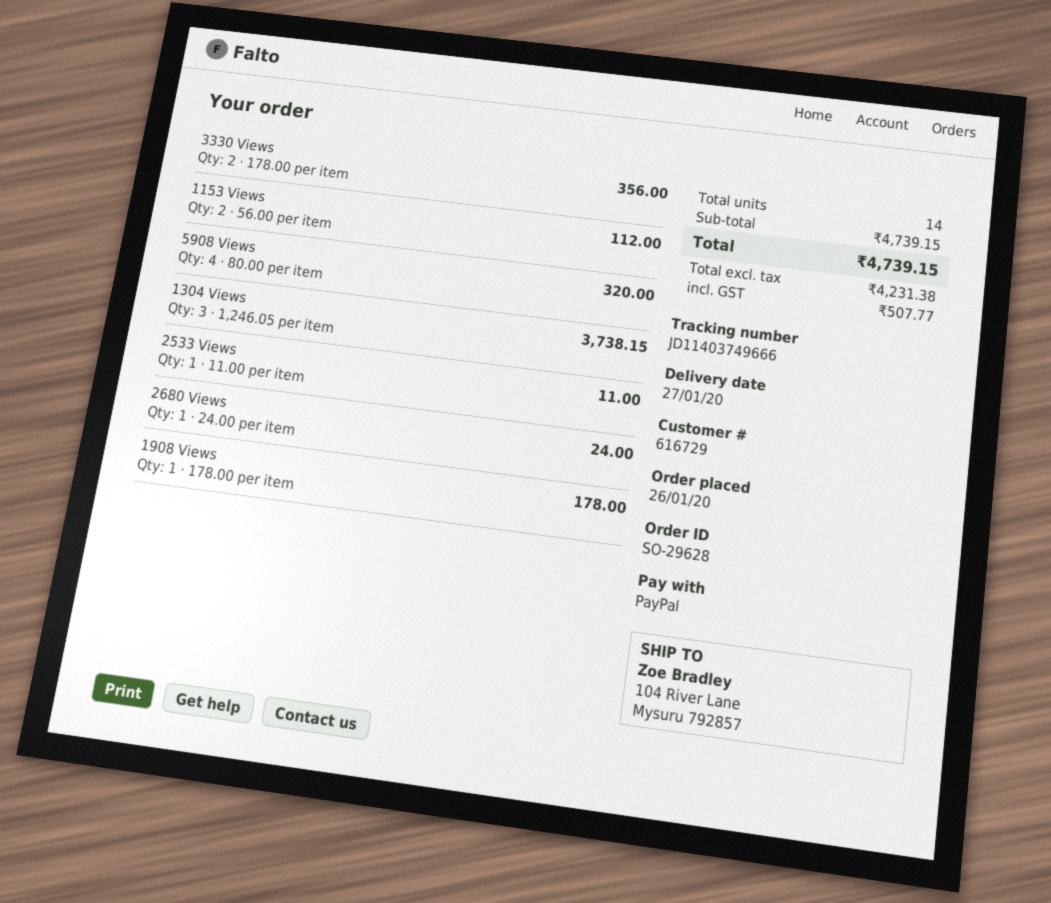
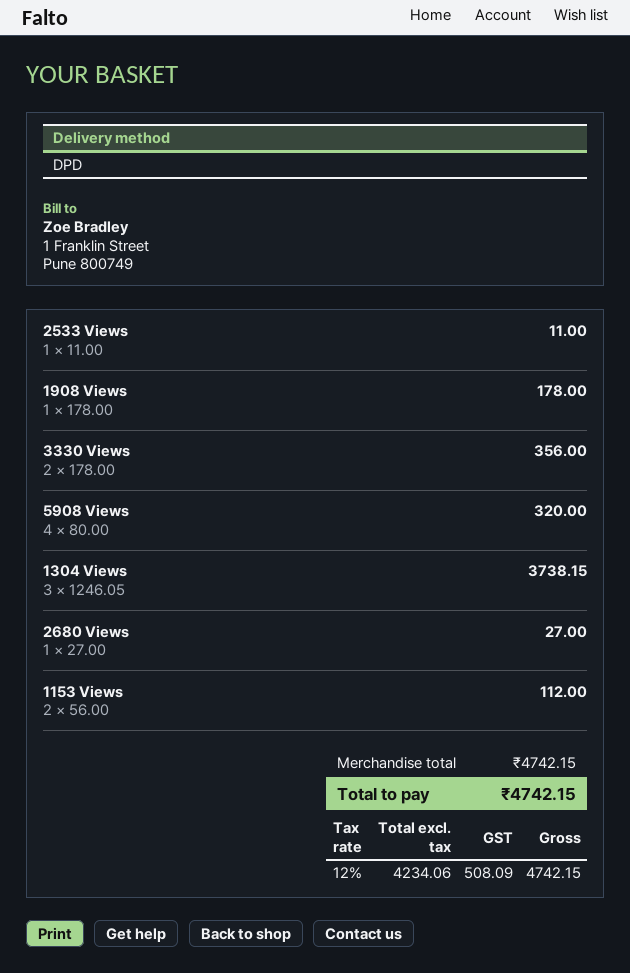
2680 Views: 1 x 24.00 = 24.00 -> 1 x 27.00 = 27.00
subtotal: 4739.15 -> 4742.15
net: 4231.38 -> 4234.06
tax: 507.77 -> 508.09
total: 4739.15 -> 4742.15

